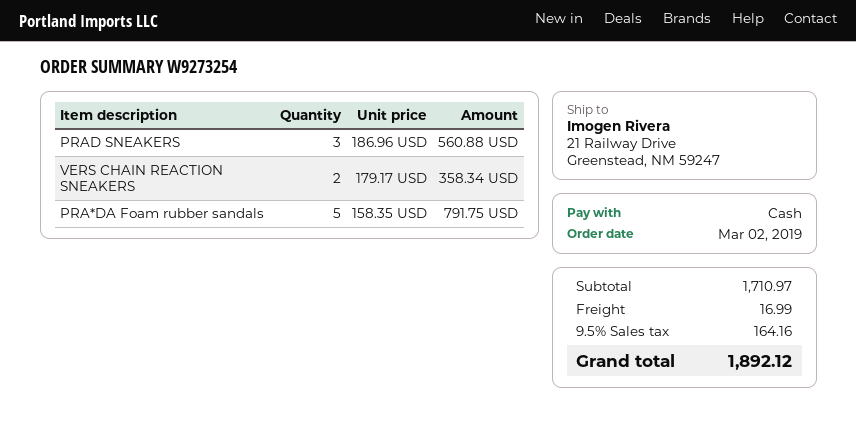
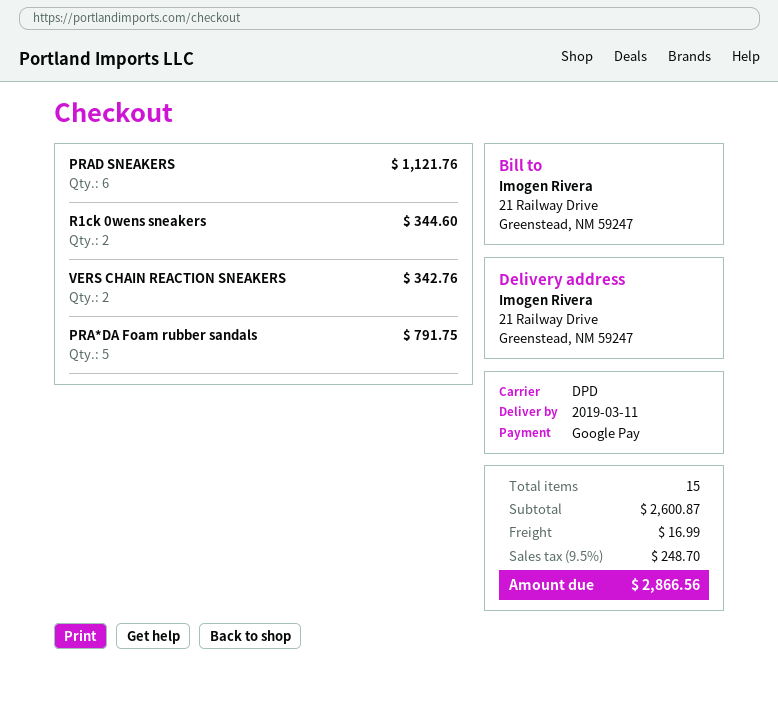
payment method: cash -> Google Pay
PRAD SNEAKERS: 3 for 560.88 -> 6 for 1121.76
VERS CHAIN REACTION SNEAKERS: 2 for 358.34 -> 2 for 342.76
R1ck 0wens sneakers: none -> 2 for 344.60
subtotal: 1710.97 -> 2600.87
tax: 9.5% = 164.16 -> 9.5% = 248.70
total: 1892.12 -> 2866.56

